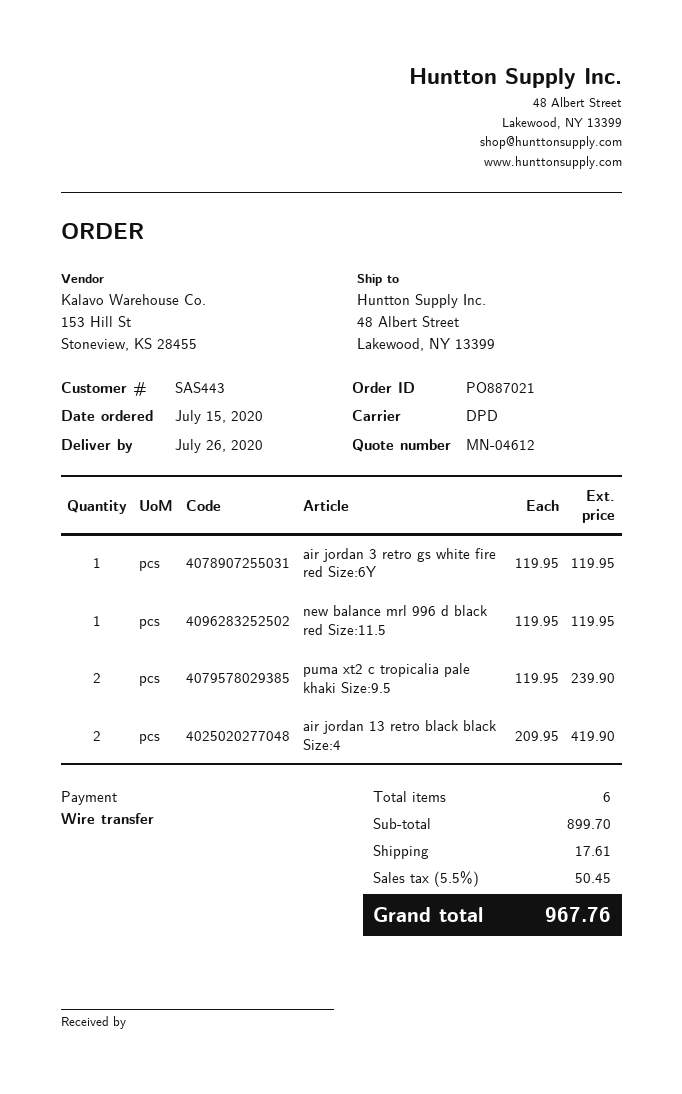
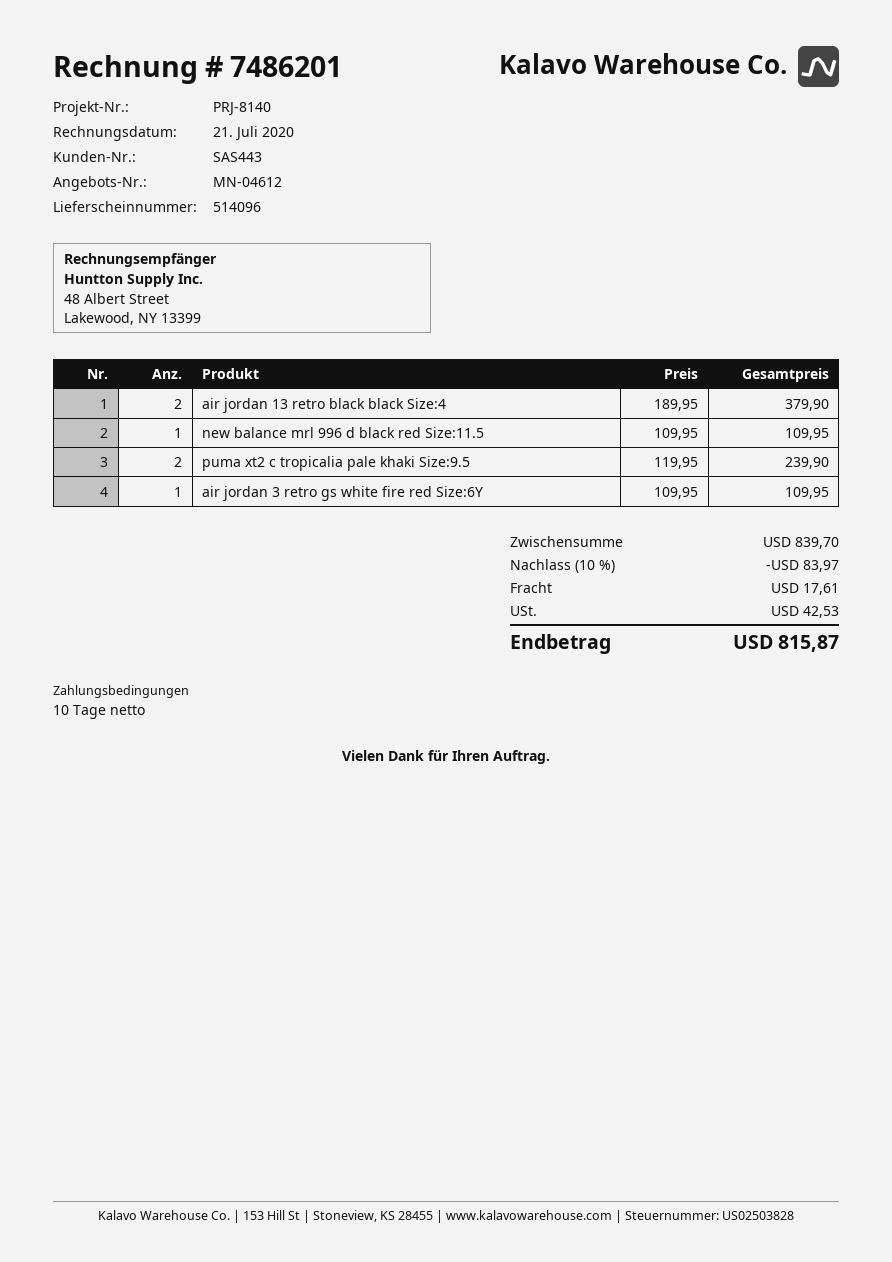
air jordan 3 retro gs white fire red Size:6Y: 1 x 119.95 = 119.95 -> 1 x 109.95 = 109.95
new balance mrl 996 d black red Size:11.5: 1 x 119.95 = 119.95 -> 1 x 109.95 = 109.95
air jordan 13 retro black black Size:4: 2 x 209.95 = 419.90 -> 2 x 189.95 = 379.90
subtotal: 899.70 -> 839.70
discount: none -> 10% = 83.97
tax: 50.45 -> 42.53
total: 967.76 -> 815.87

